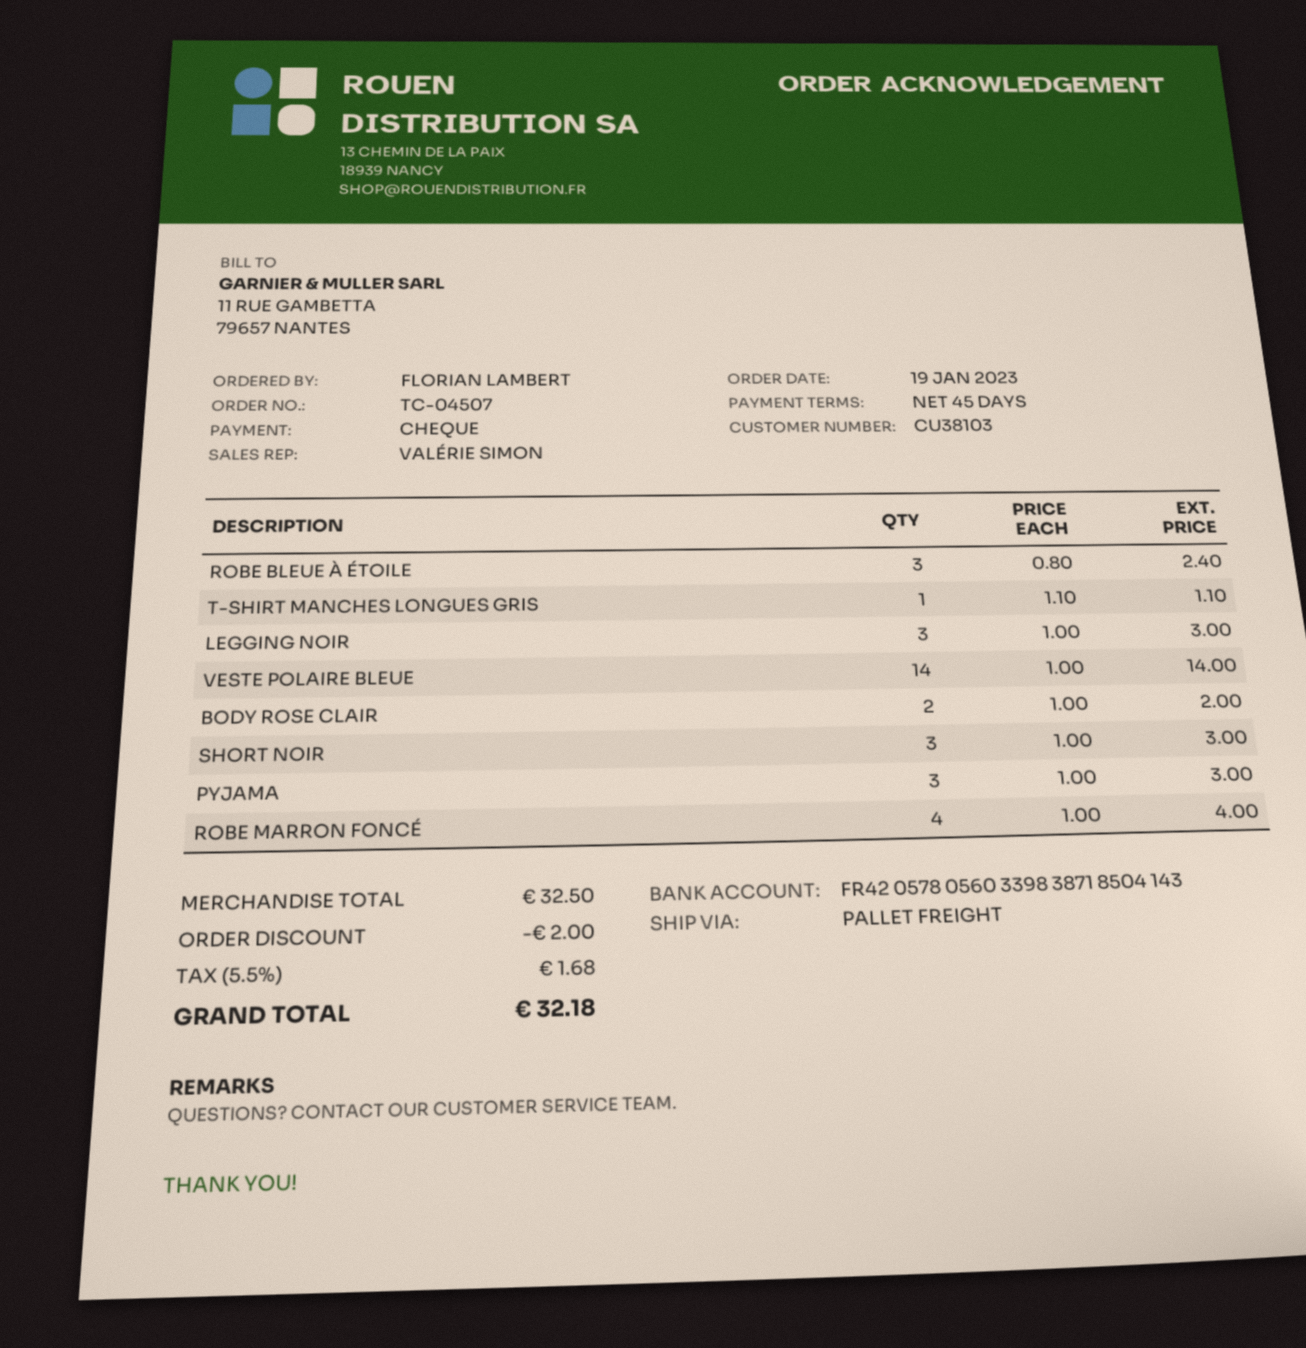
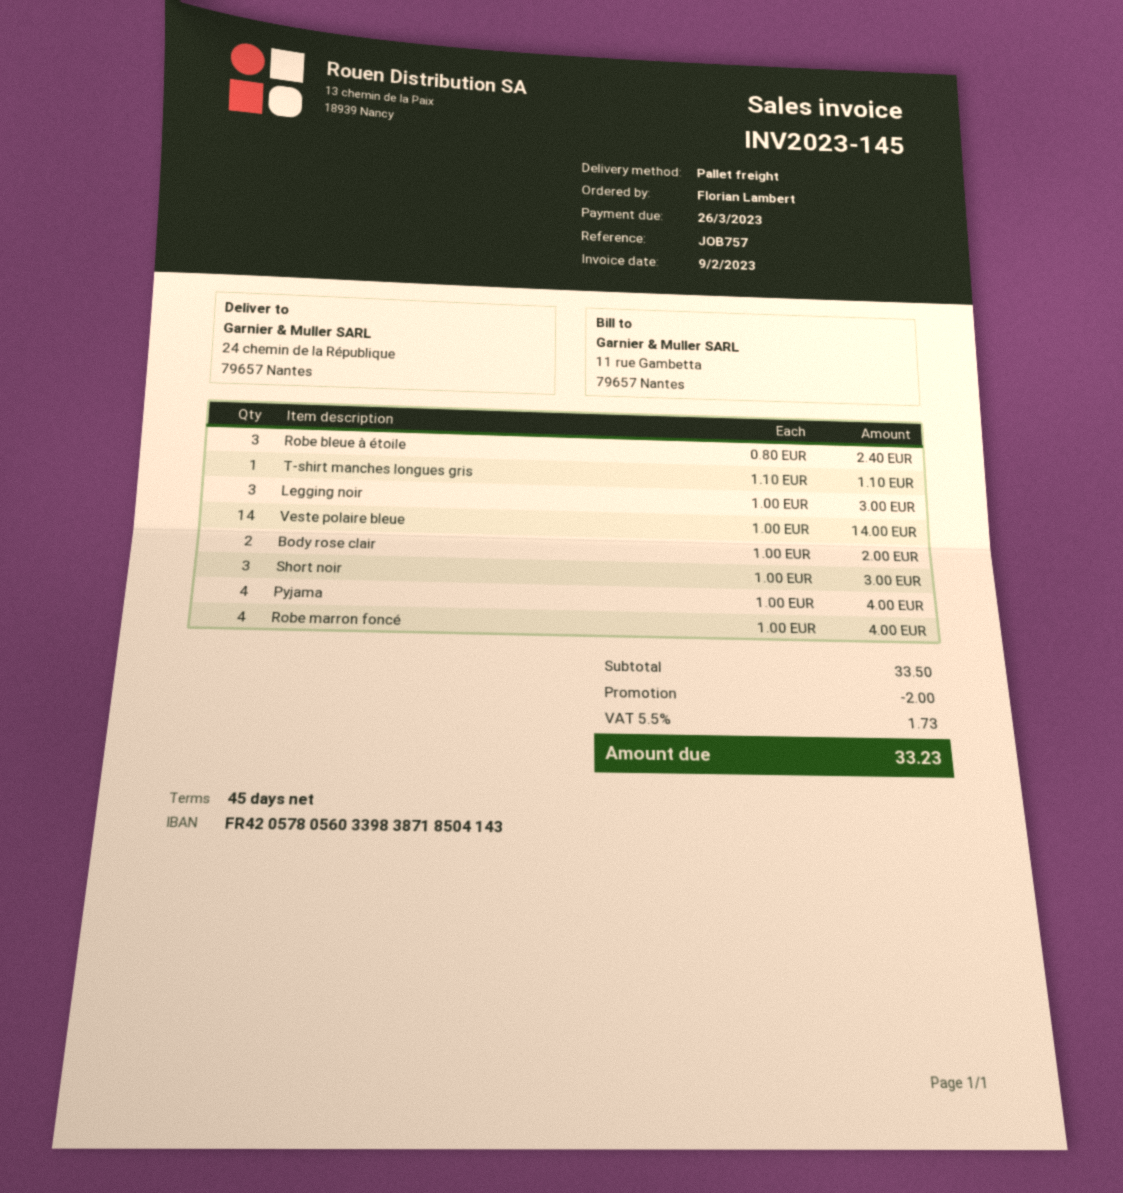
PYJAMA: 3 x 1.00 = 3.00 -> 4 x 1.00 = 4.00
subtotal: 32.50 -> 33.50
tax: 5.5% = 1.68 -> 5.5% = 1.73
total: 32.18 -> 33.23

